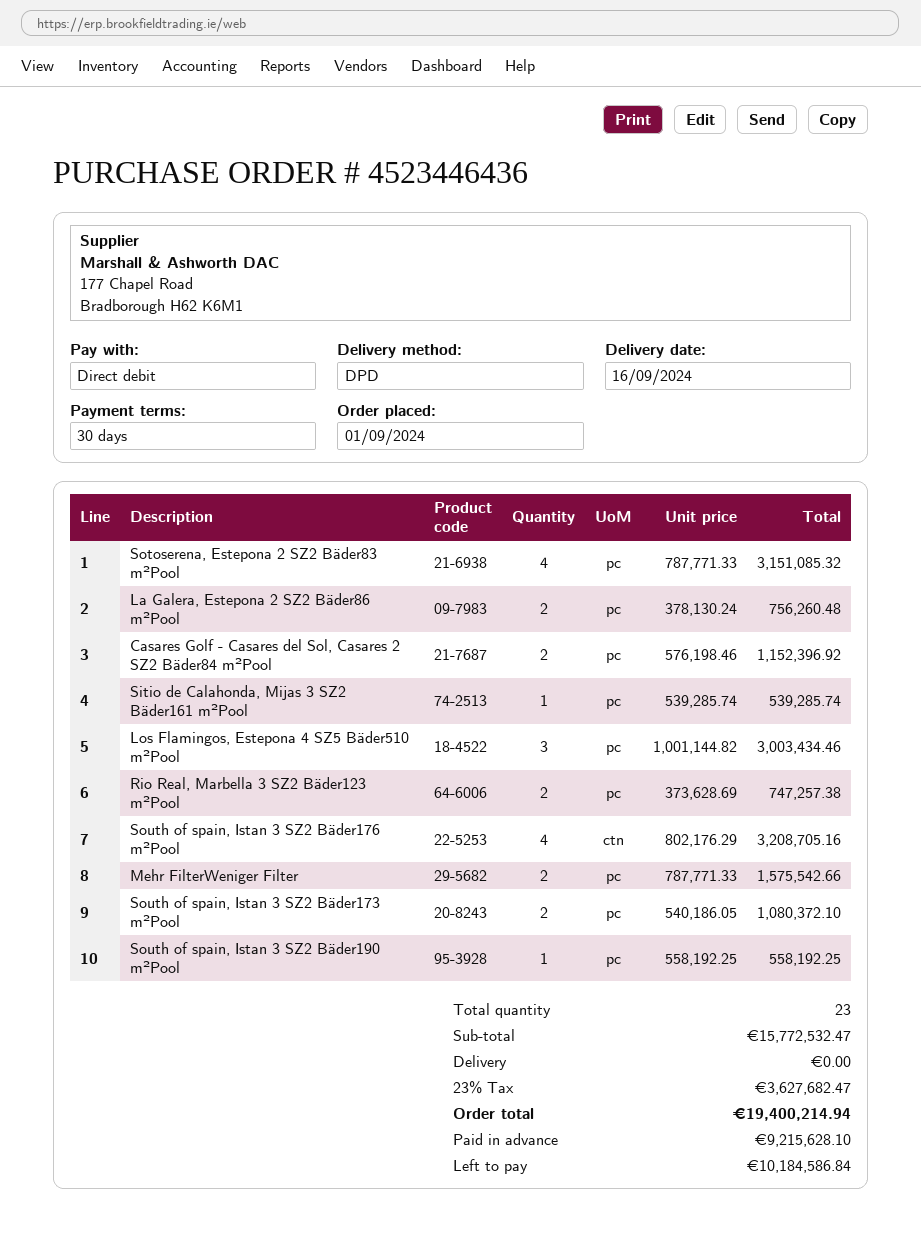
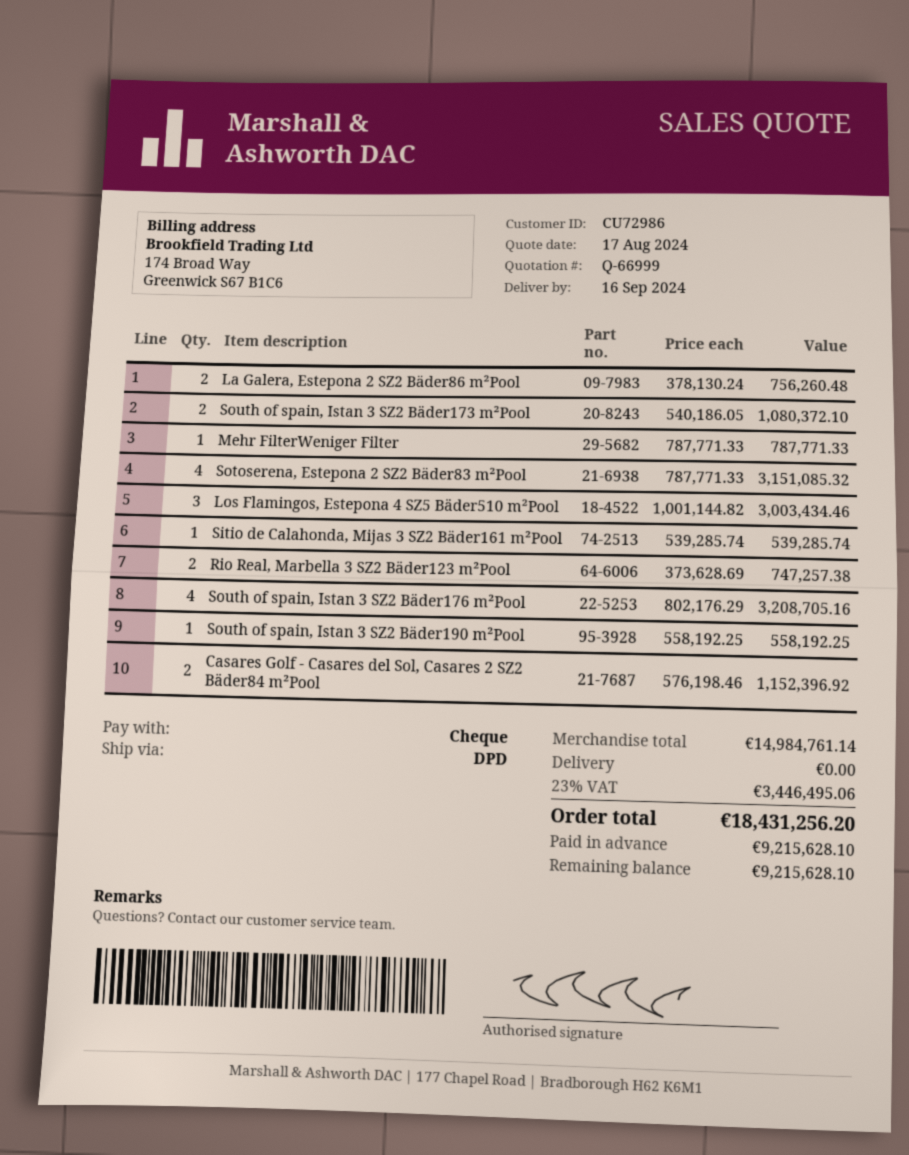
payment method: direct debit -> cheque
Mehr FilterWeniger Filter: 2 x 787771.33 = 1575542.66 -> 1 x 787771.33 = 787771.33
subtotal: 15772532.47 -> 14984761.14
tax: 23% = 3627682.47 -> 23% = 3446495.06
total: 19400214.94 -> 18431256.20
balance: 10184586.84 -> 9215628.10

